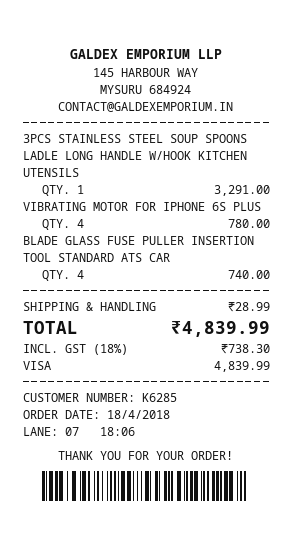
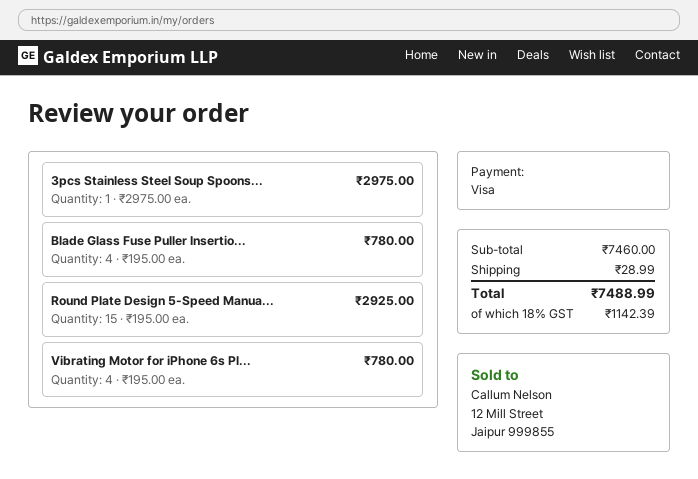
3PCS STAINLESS STEEL SOUP SPOONS LADLE LONG HANDLE W/HOOK KITCHEN UTENSILS: 1 for 3291.00 -> 1 for 2975.00
BLADE GLASS FUSE PULLER INSERTION TOOL STANDARD ATS CAR: 4 for 740.00 -> 4 for 780.00
Round Plate Design 5-Speed Manua...: none -> 15 for 2925.00
tax: 18% = 738.30 -> 18% = 1142.39
total: 4839.99 -> 7488.99

